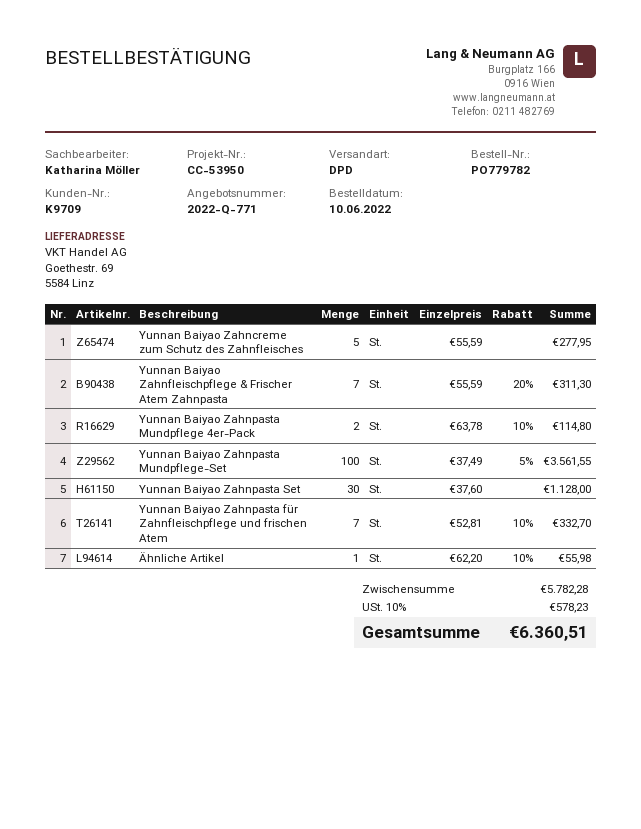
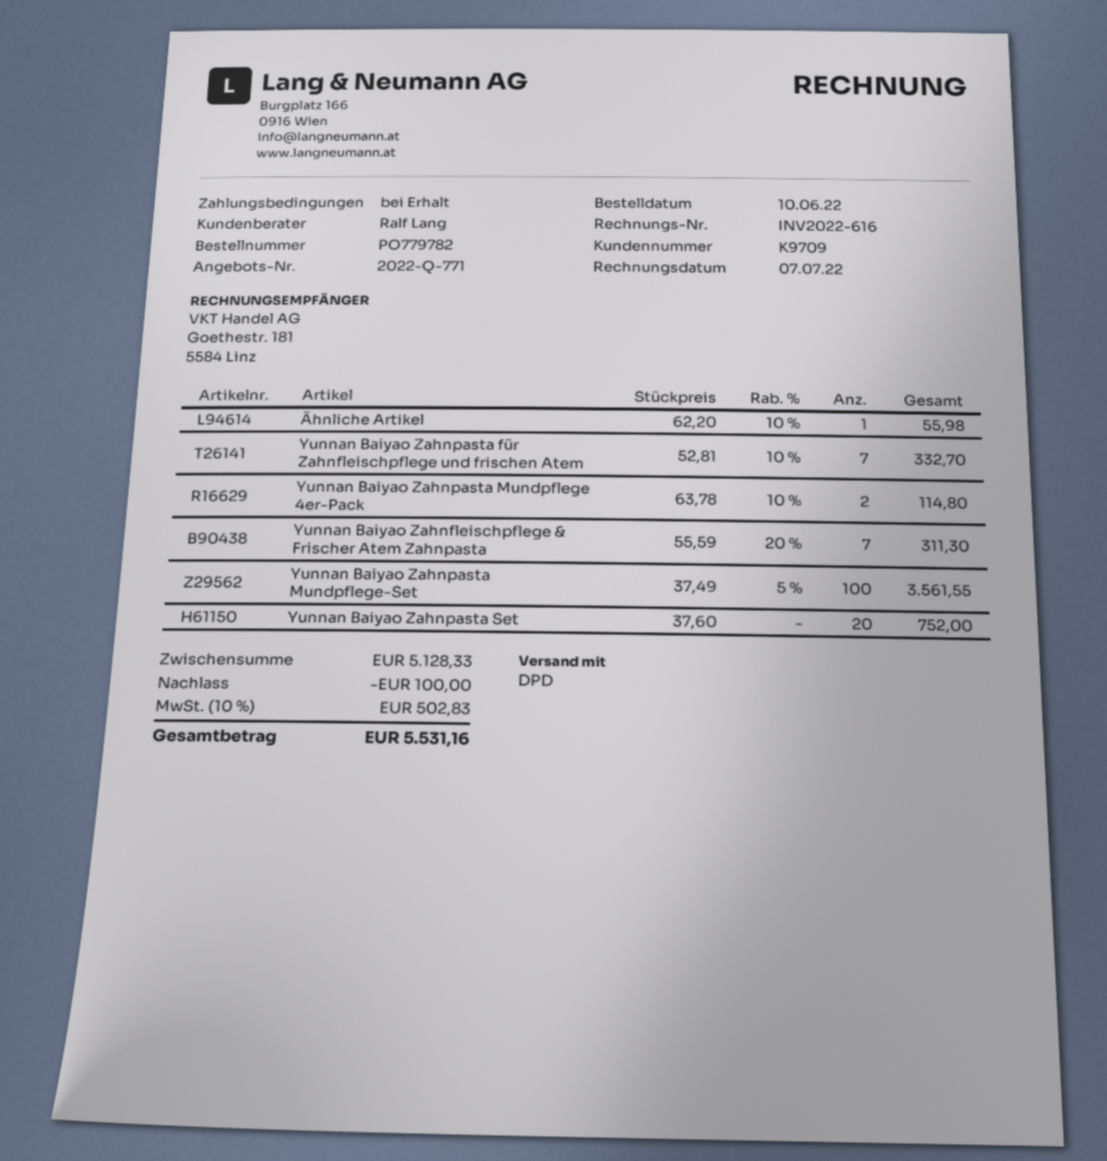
sales rep: Katharina Möller -> Ralf Lang
Yunnan Baiyao Zahncreme zum Schutz des Zahnfleisches: 5 x 55.59 = 277.95 -> none
Yunnan Baiyao Zahnpasta Set: 30 x 37.60 = 1128.00 -> 20 x 37.60 = 752.00
subtotal: 5782.28 -> 5128.33
discount: none -> 100.00
tax: 10% = 578.23 -> 10% = 502.83
total: 6360.51 -> 5531.16

